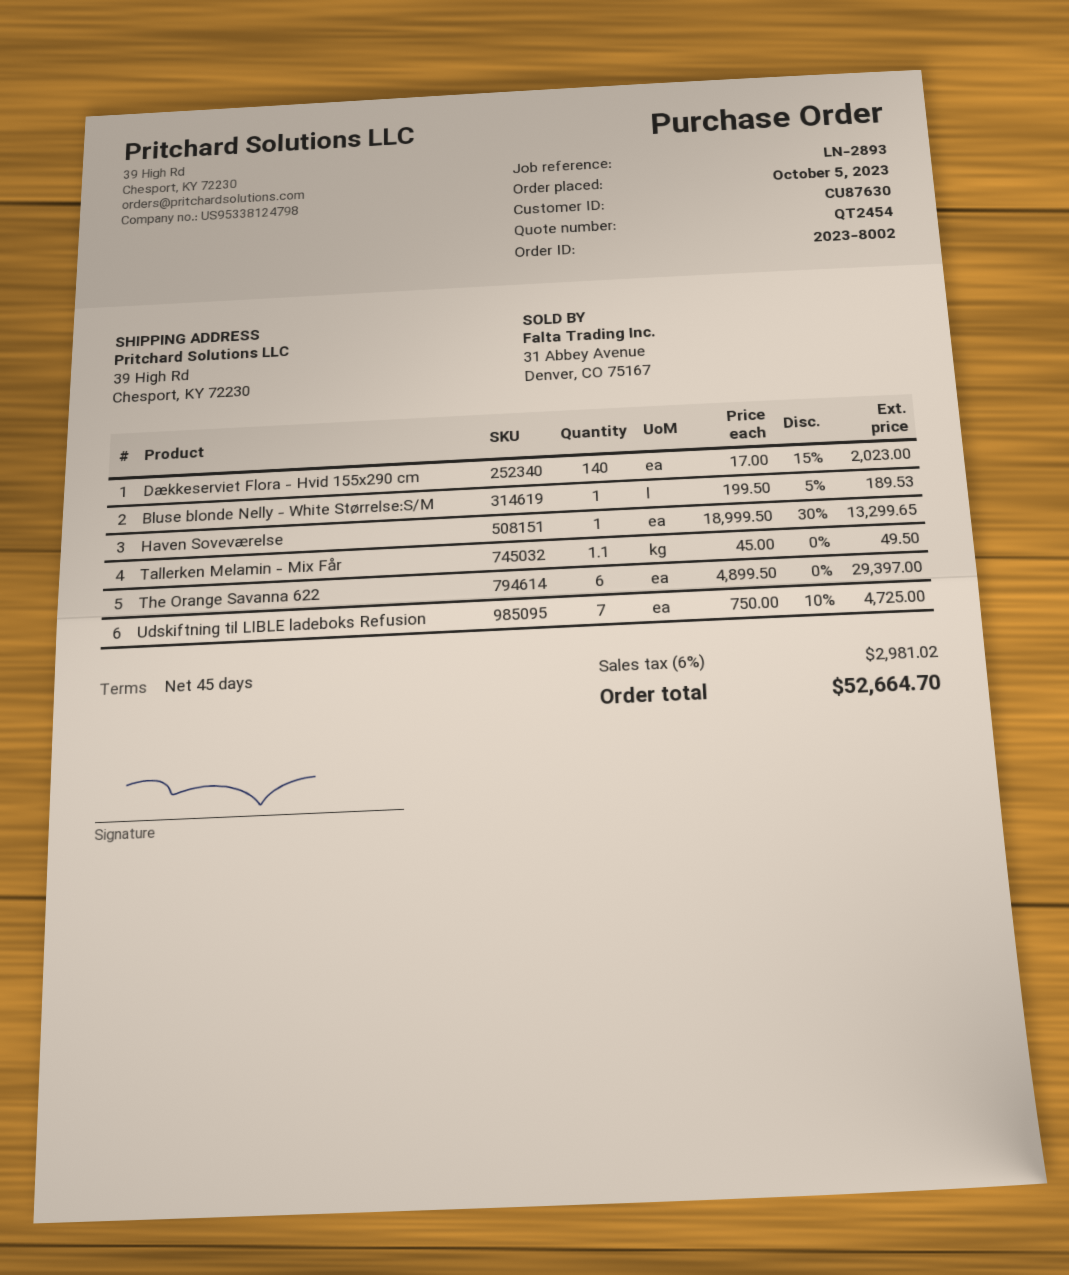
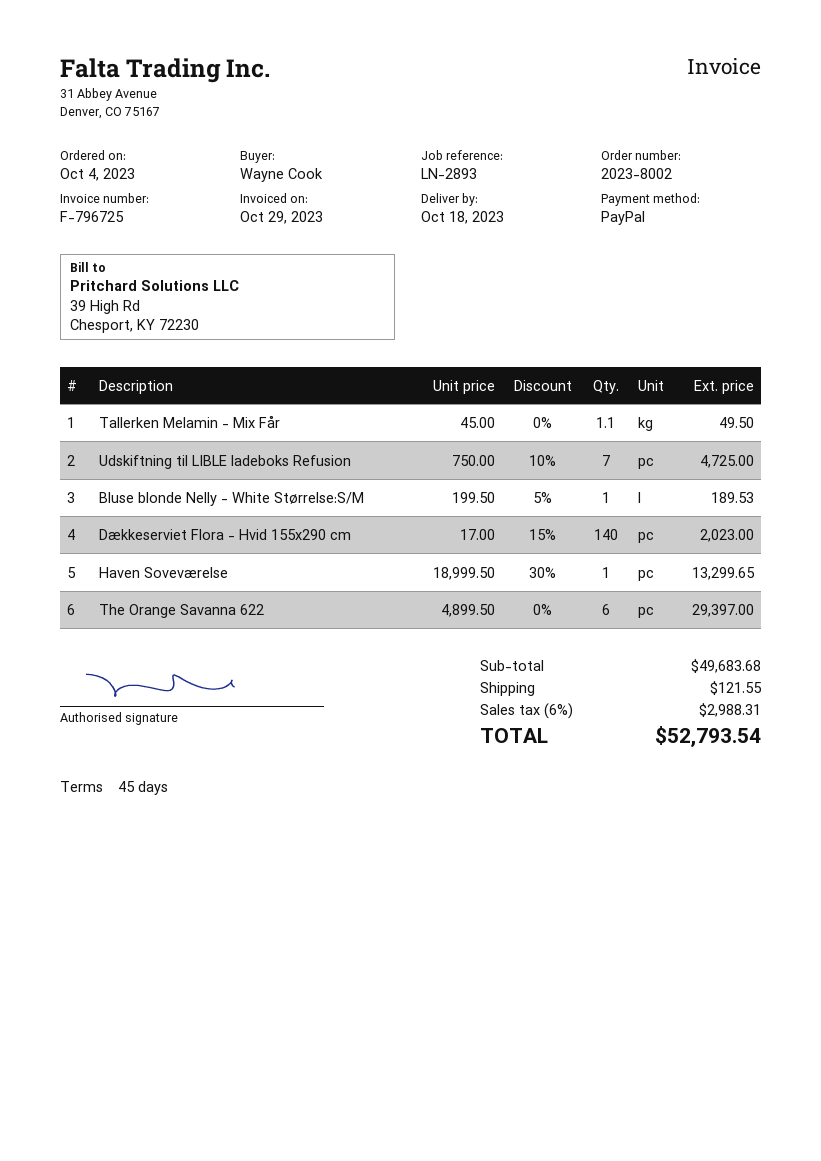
order date: 2023-10-05 -> 2023-10-04
shipping: none -> 121.55
tax: 6% = 2981.02 -> 6% = 2988.31
total: 52664.70 -> 52793.54

